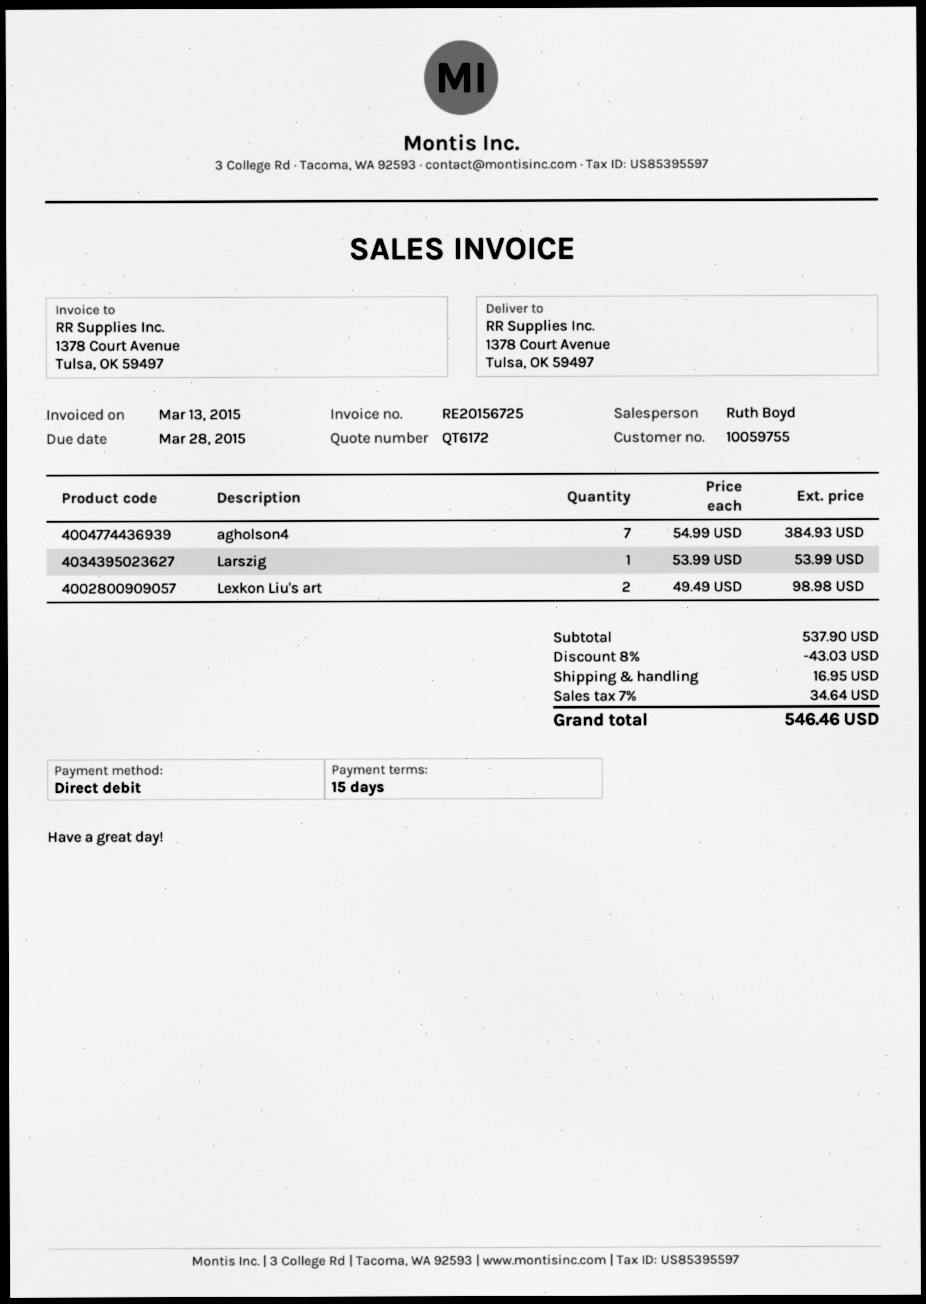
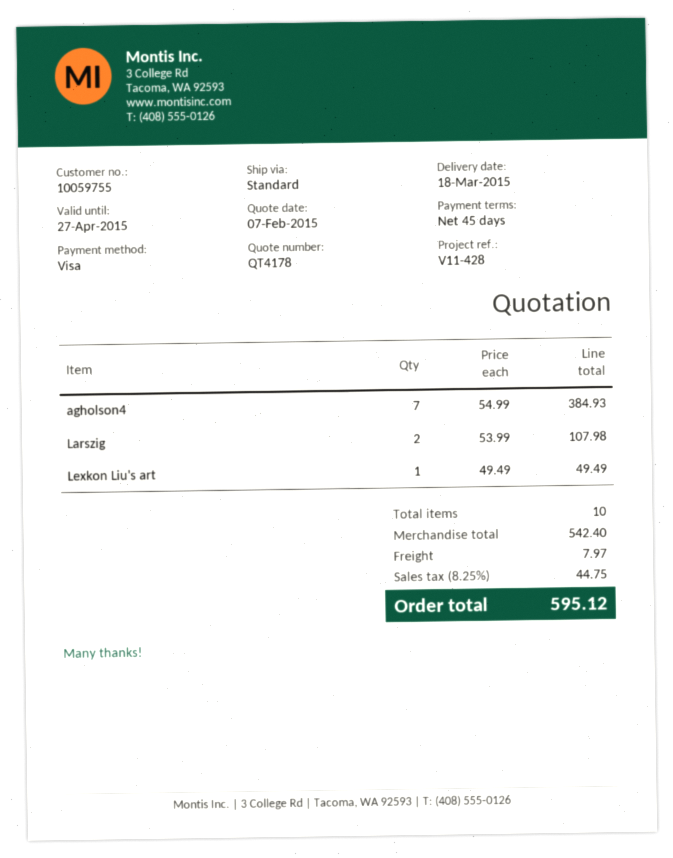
quote number: QT6172 -> QT4178
payment terms: 15 days -> 45 days
payment method: direct debit -> Visa
Larszig: 1 x 53.99 = 53.99 -> 2 x 53.99 = 107.98
Lexkon Liu's art: 2 x 49.49 = 98.98 -> 1 x 49.49 = 49.49
subtotal: 537.90 -> 542.40
discount: 8% = 43.03 -> none
shipping: 16.95 -> 7.97
tax: 7% = 34.64 -> 8.25% = 44.75
total: 546.46 -> 595.12

